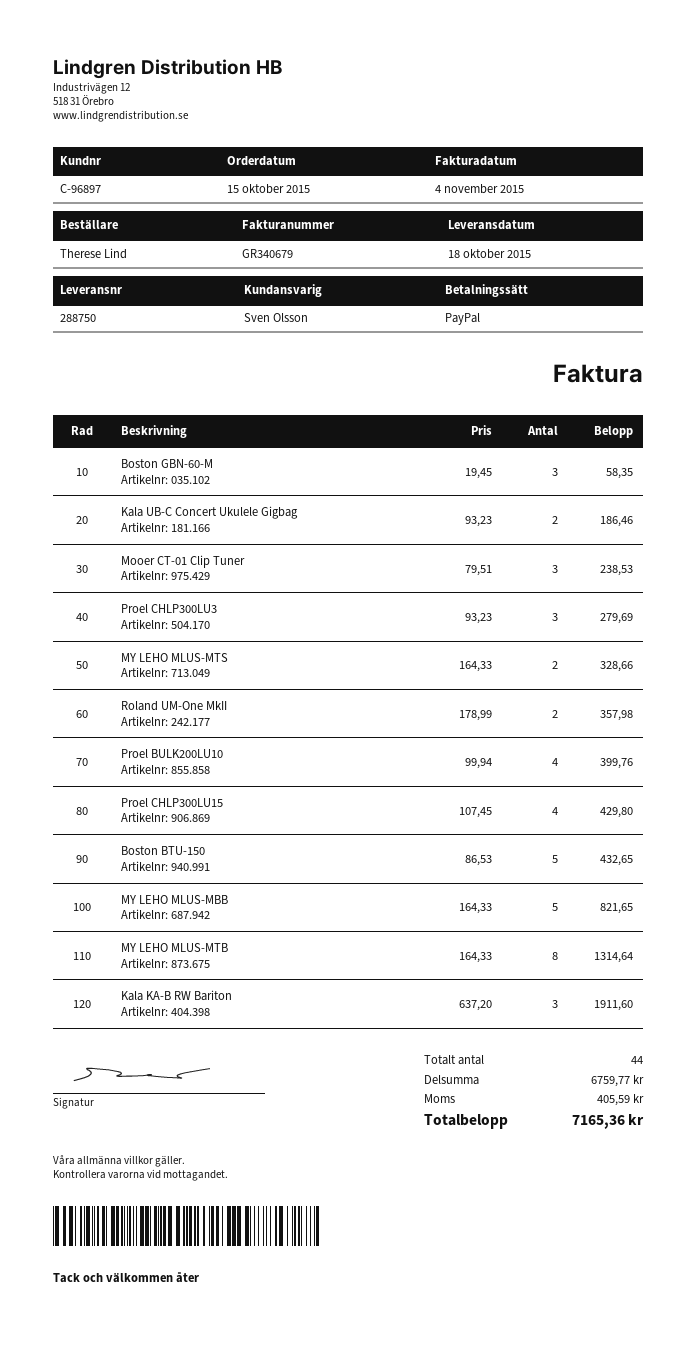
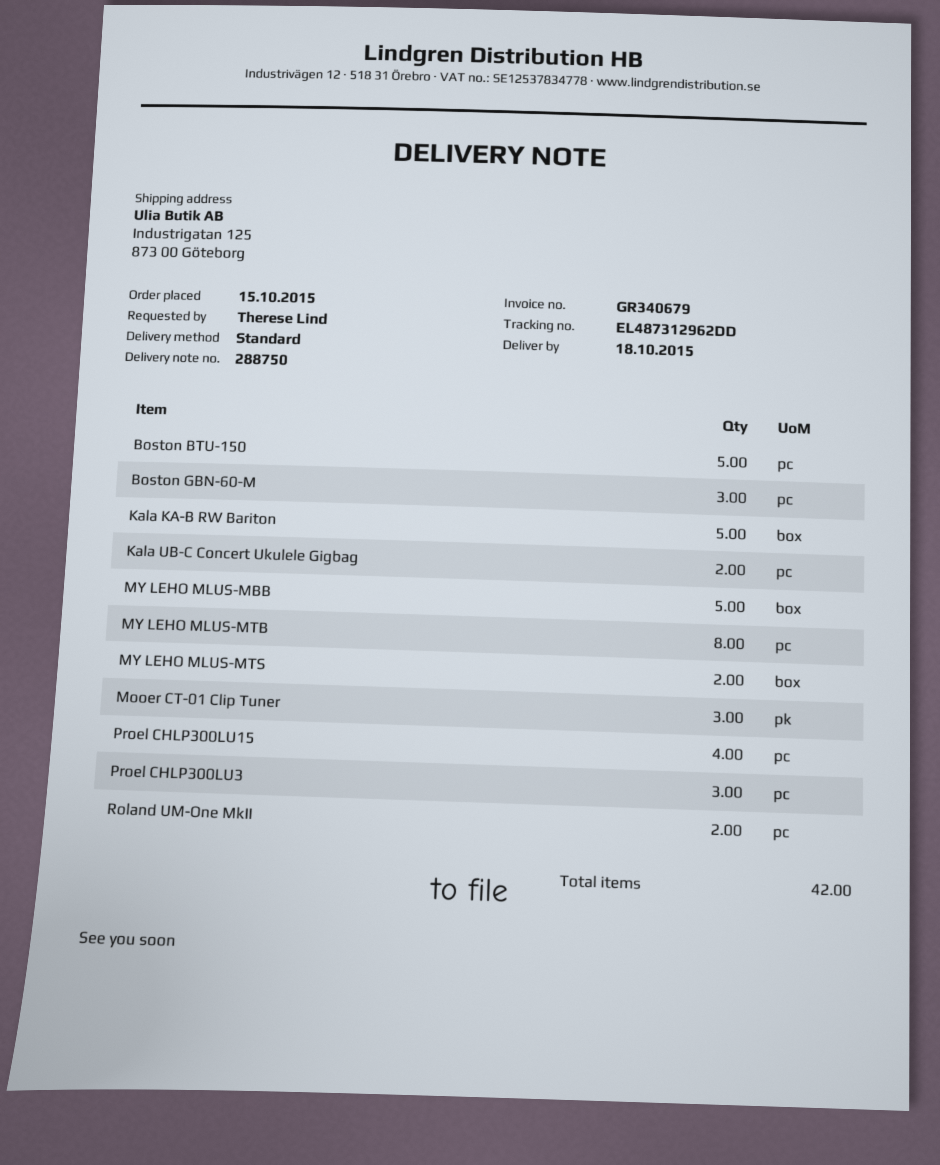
Proel BULK200LU10: 4 -> none
Kala KA-B RW Bariton: 3 -> 5
total quantity: 44 -> 42

